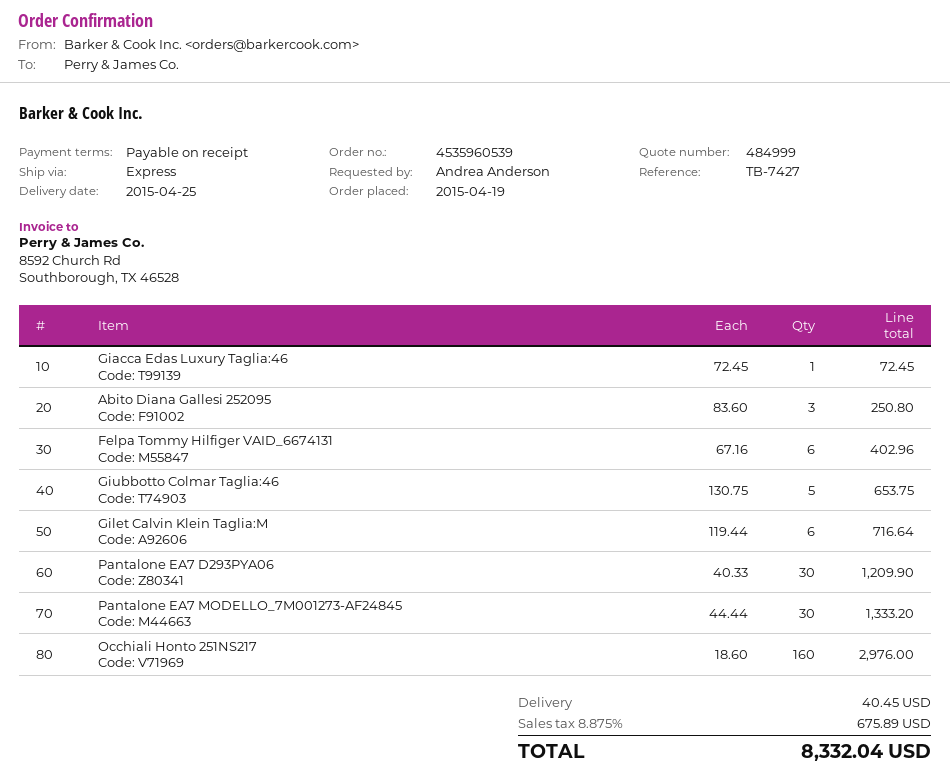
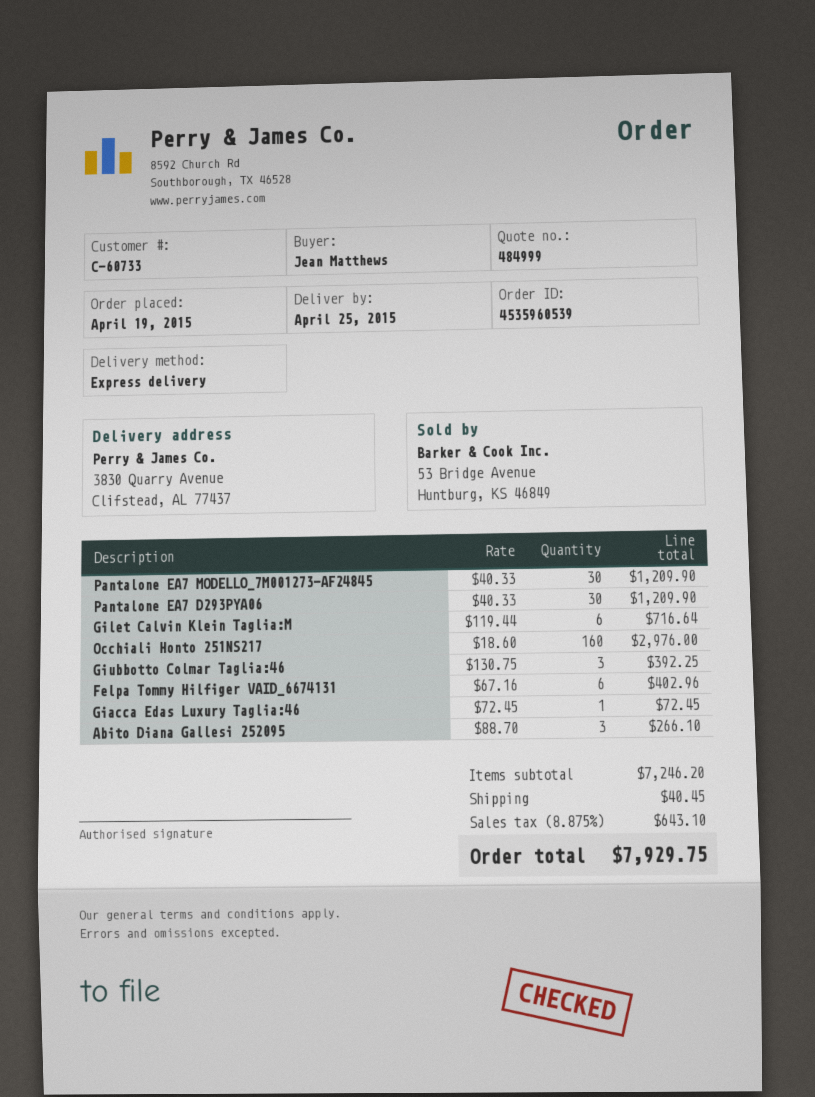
ordered by: Andrea Anderson -> Jean Matthews
Abito Diana Gallesi 252095: 3 x 83.60 = 250.80 -> 3 x 88.70 = 266.10
Giubbotto Colmar Taglia:46: 5 x 130.75 = 653.75 -> 3 x 130.75 = 392.25
Pantalone EA7 MODELLO_7M001273-AF24845: 30 x 44.44 = 1333.20 -> 30 x 40.33 = 1209.90
tax: 8.875% = 675.89 -> 8.875% = 643.10
total: 8332.04 -> 7929.75

